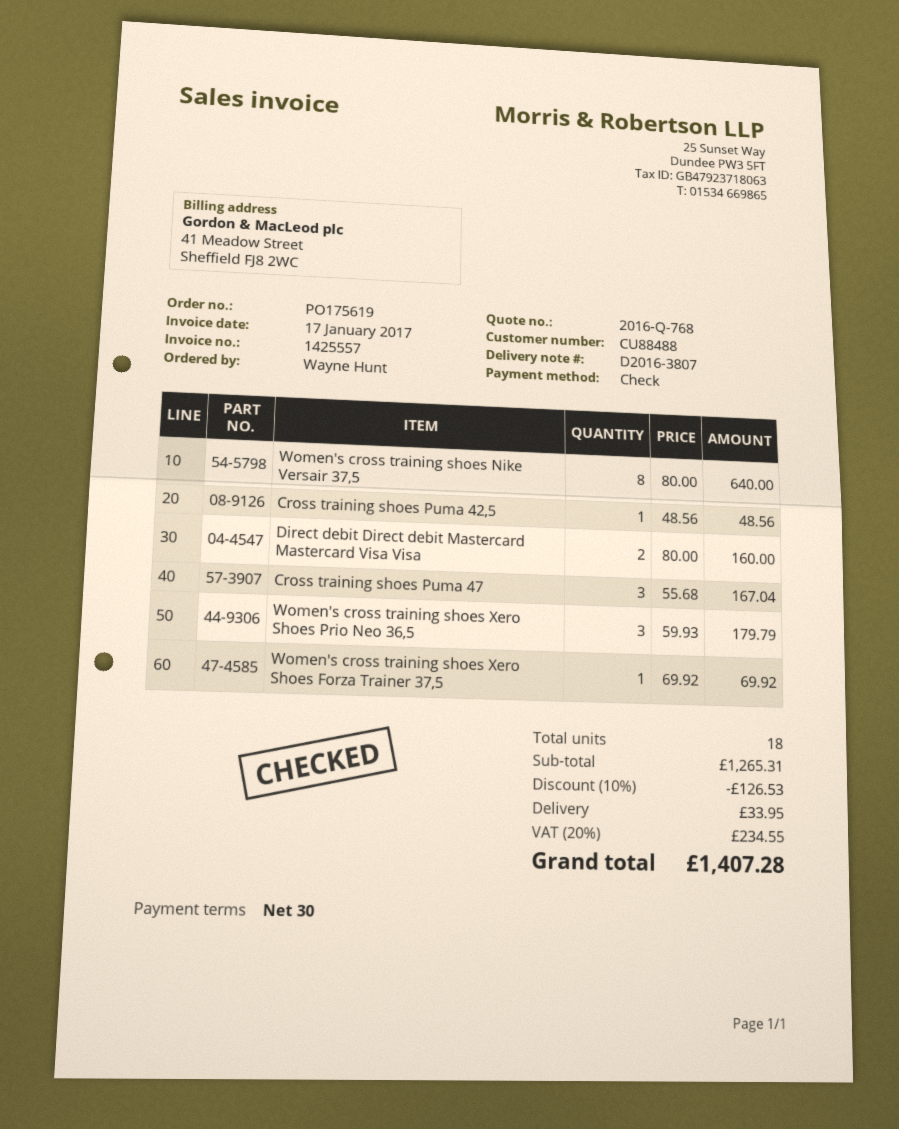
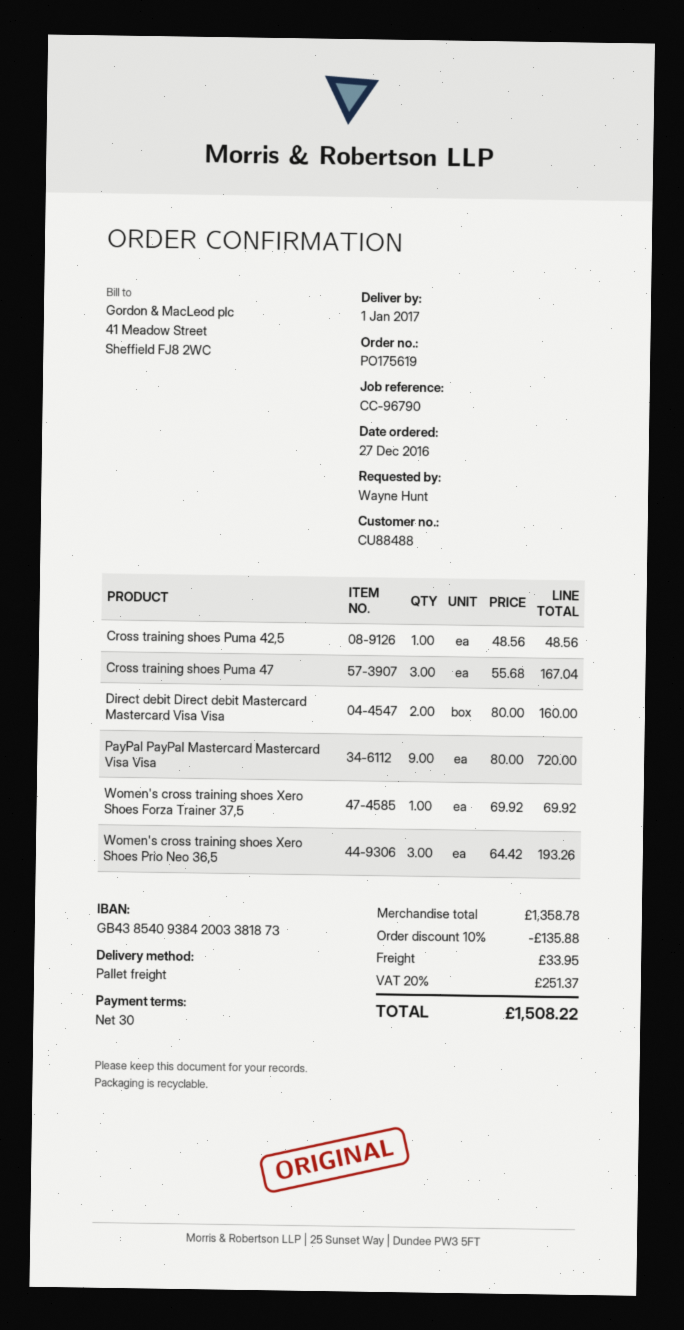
Women's cross training shoes Nike Versair 37,5: 8 x 80.00 = 640.00 -> none
Women's cross training shoes Xero Shoes Prio Neo 36,5: 3 x 59.93 = 179.79 -> 3 x 64.42 = 193.26
PayPal PayPal Mastercard Mastercard Visa Visa: none -> 9 x 80.00 = 720.00
subtotal: 1265.31 -> 1358.78
discount: 10% = 126.53 -> 10% = 135.88
tax: 20% = 234.55 -> 20% = 251.37
total: 1407.28 -> 1508.22

